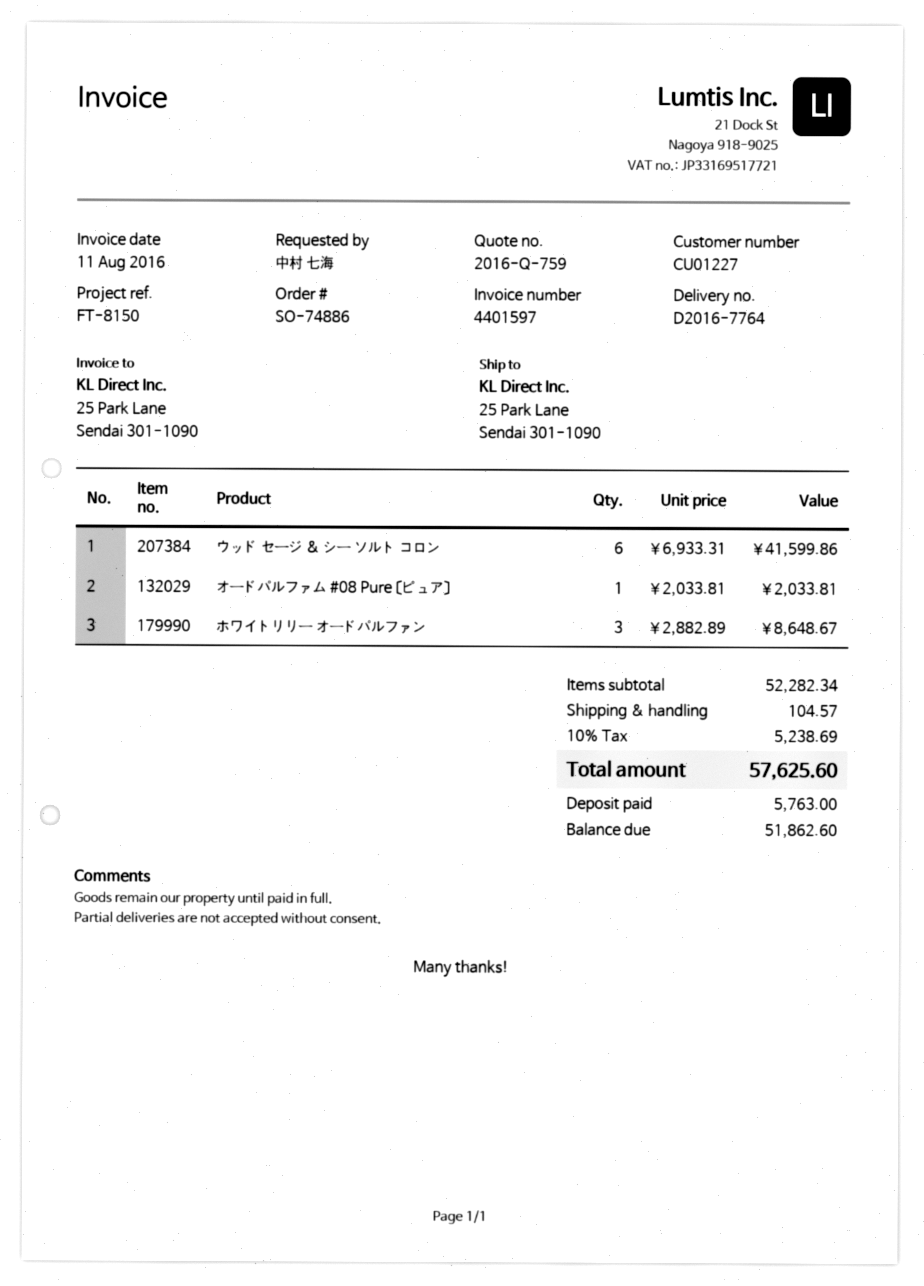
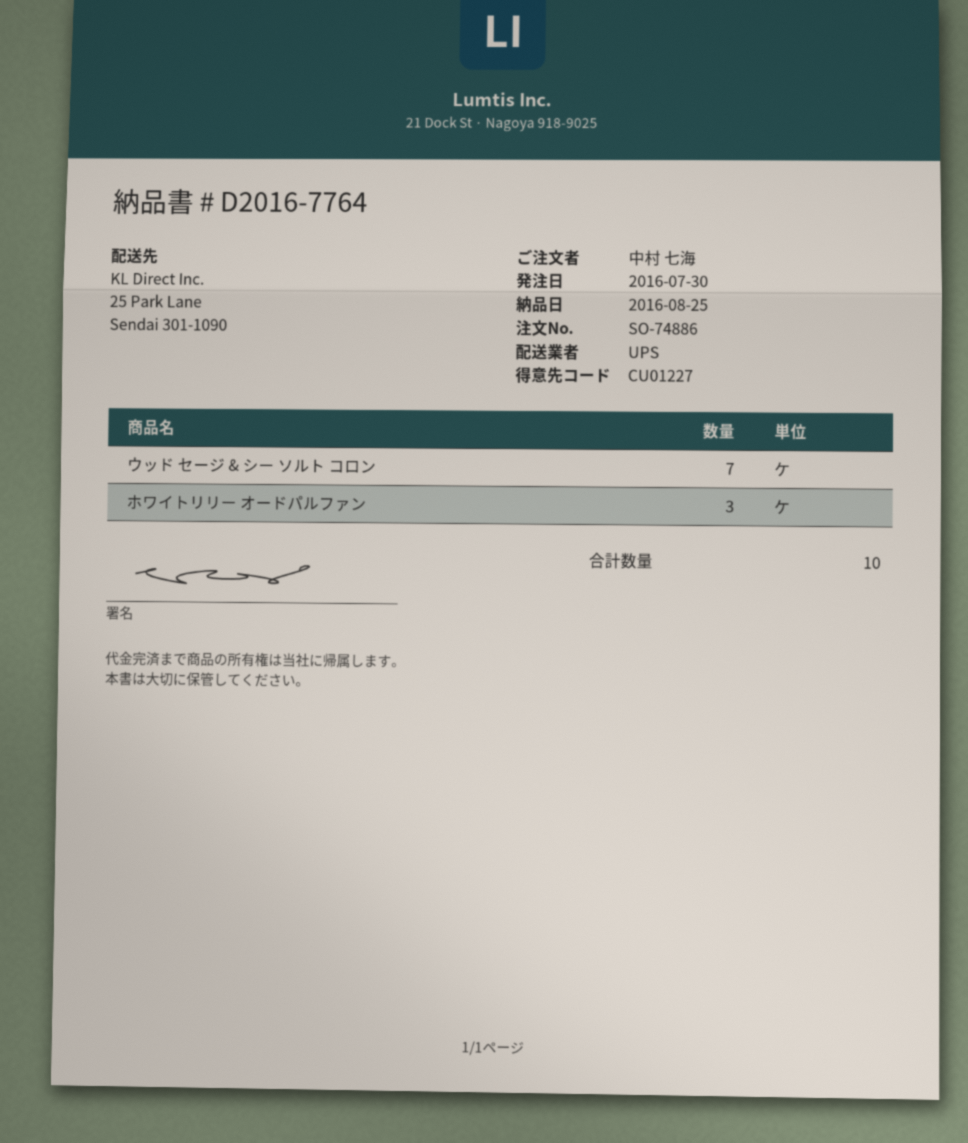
ウッド セージ & シー ソルト コロン: 6 -> 7
オードパルファム #08 Pure 〔ピュア〕: 1 -> none

